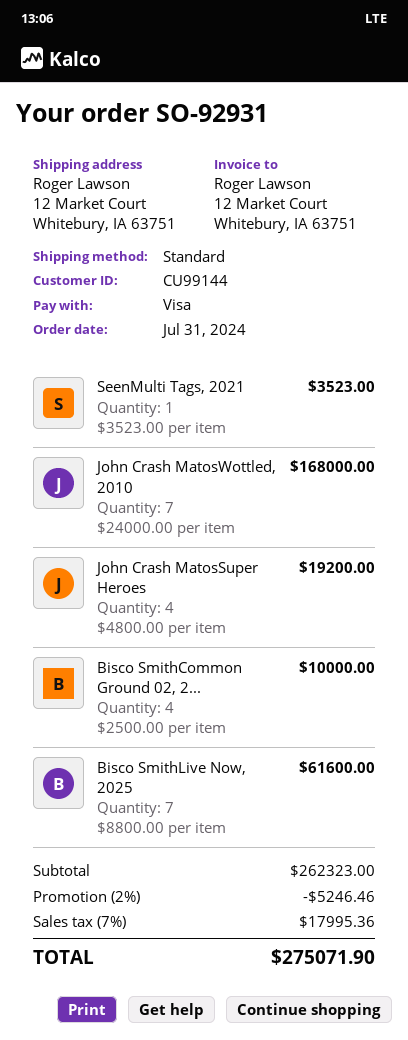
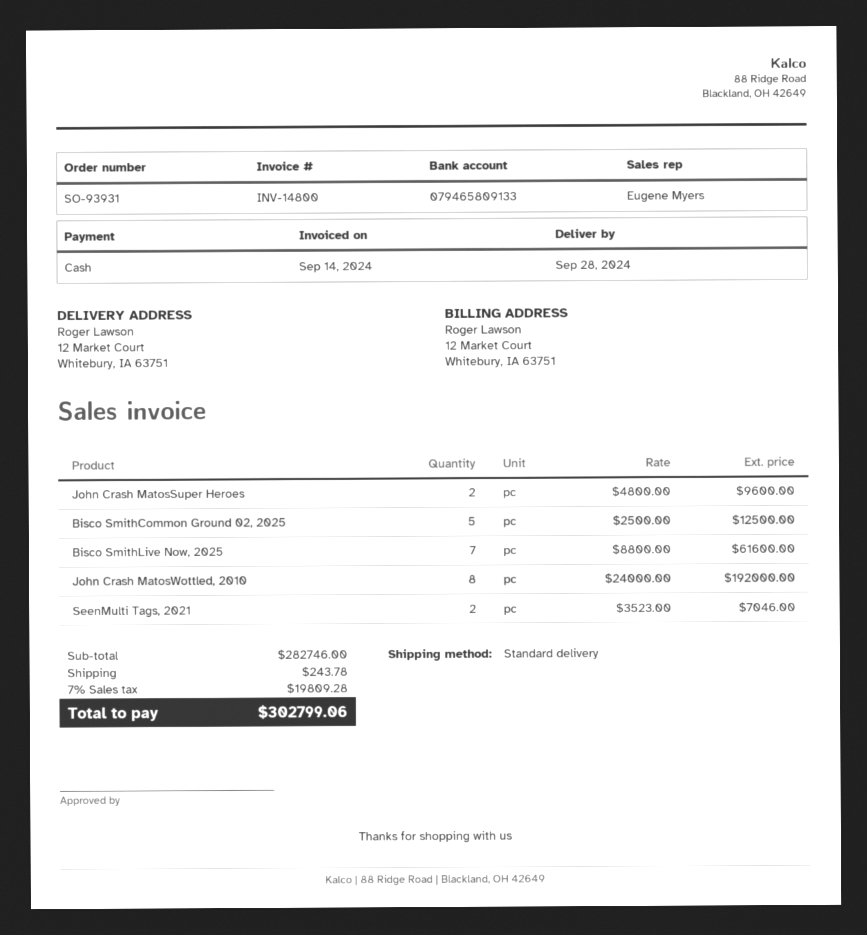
order number: SO-92931 -> SO-93931
payment method: Visa -> cash
SeenMulti Tags, 2021: 1 x 3523.00 = 3523.00 -> 2 x 3523.00 = 7046.00
John Crash MatosWottled, 2010: 7 x 24000.00 = 168000.00 -> 8 x 24000.00 = 192000.00
John Crash MatosSuper Heroes: 4 x 4800.00 = 19200.00 -> 2 x 4800.00 = 9600.00
Bisco SmithCommon Ground 02, 2...: 4 x 2500.00 = 10000.00 -> 5 x 2500.00 = 12500.00
subtotal: 262323.00 -> 282746.00
discount: 2% = 5246.46 -> none
shipping: none -> 243.78
tax: 7% = 17995.36 -> 7% = 19809.28
total: 275071.90 -> 302799.06

